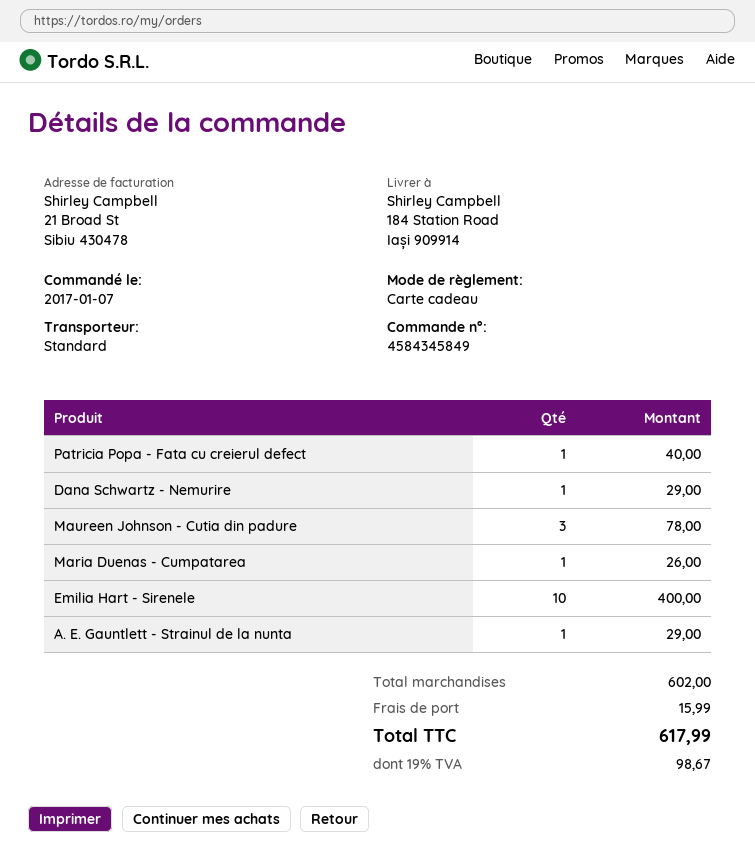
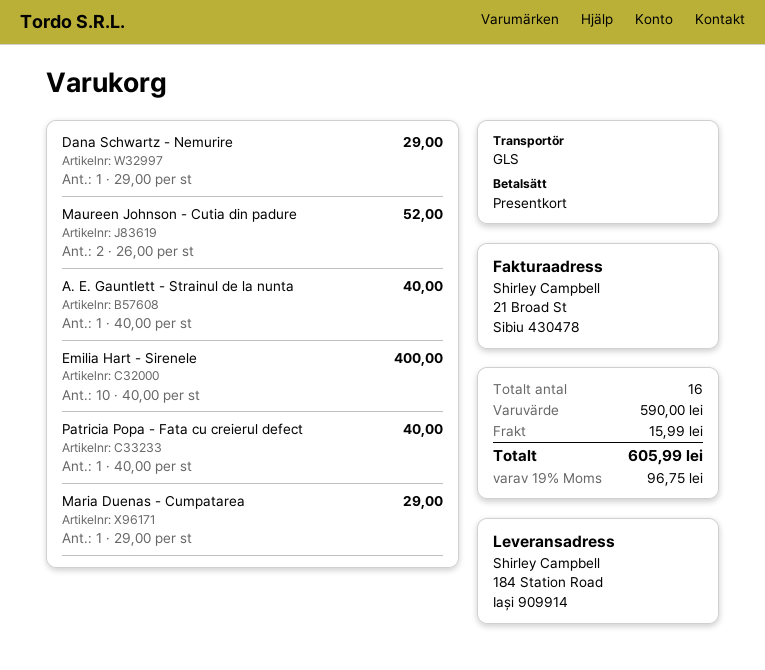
shipping method: standard -> GLS
Maureen Johnson - Cutia din padure: 3 for 78.00 -> 2 for 52.00
Maria Duenas - Cumpatarea: 1 for 26.00 -> 1 for 29.00
A. E. Gauntlett - Strainul de la nunta: 1 for 29.00 -> 1 for 40.00
subtotal: 602.00 -> 590.00
tax: 19% = 98.67 -> 19% = 96.75
total: 617.99 -> 605.99

